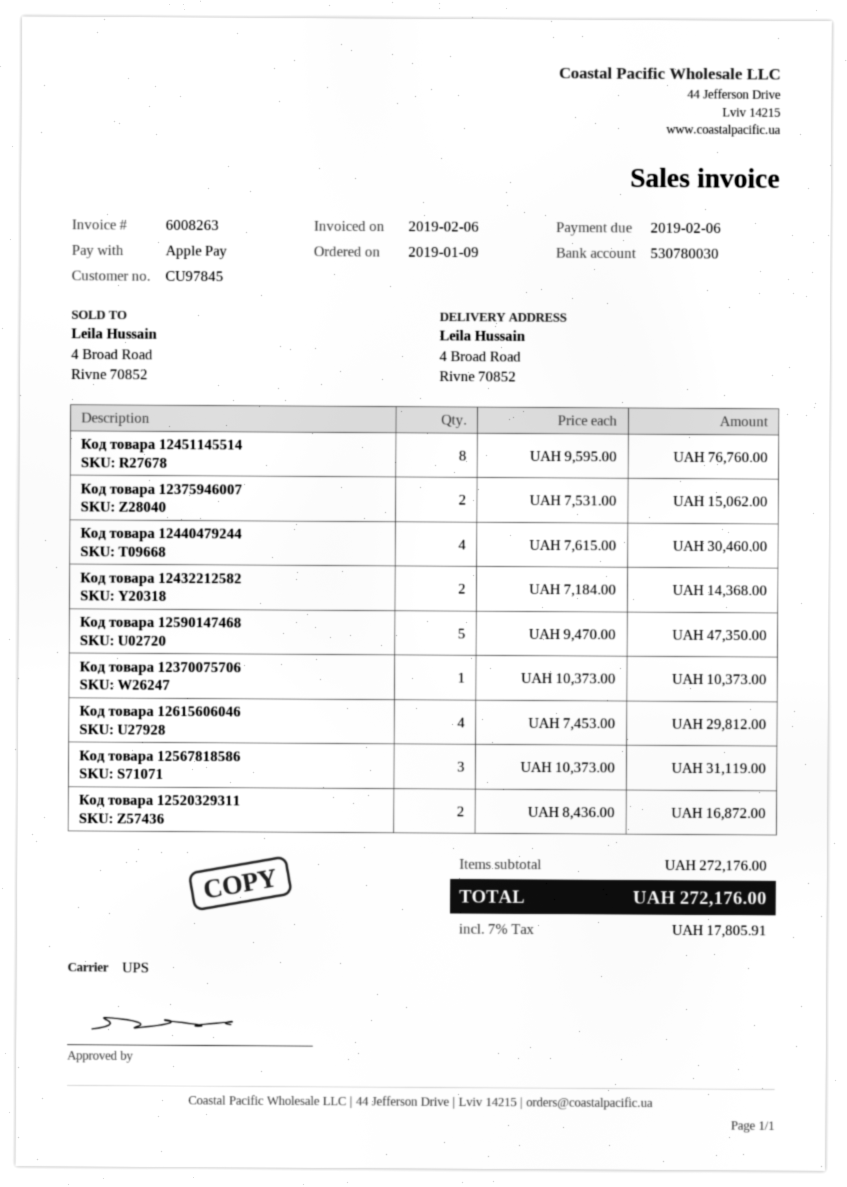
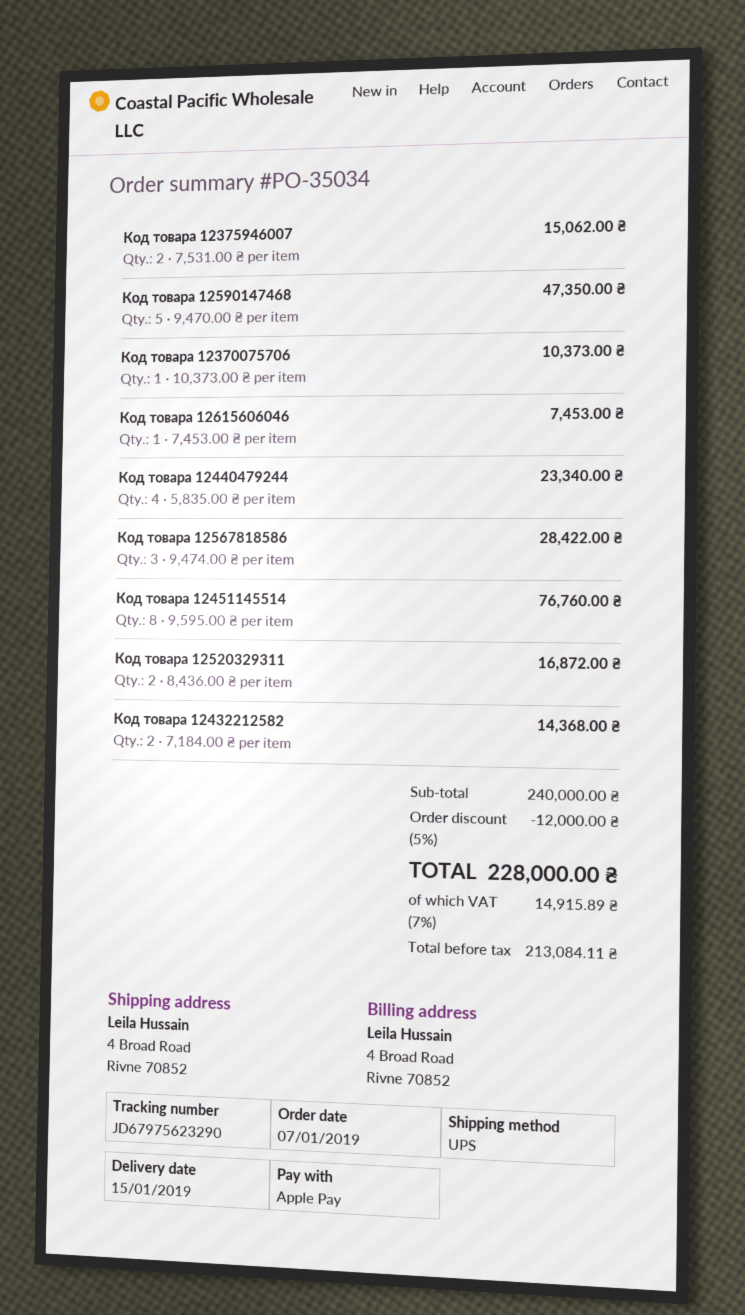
order date: 2019-01-09 -> 2019-01-07
Код товара 12440479244: 4 x 7615.00 = 30460.00 -> 4 x 5835.00 = 23340.00
Код товара 12615606046: 4 x 7453.00 = 29812.00 -> 1 x 7453.00 = 7453.00
Код товара 12567818586: 3 x 10373.00 = 31119.00 -> 3 x 9474.00 = 28422.00
subtotal: 272176.00 -> 240000.00
discount: none -> 5% = 12000.00
tax: 7% = 17805.91 -> 7% = 14915.89
total: 272176.00 -> 228000.00

